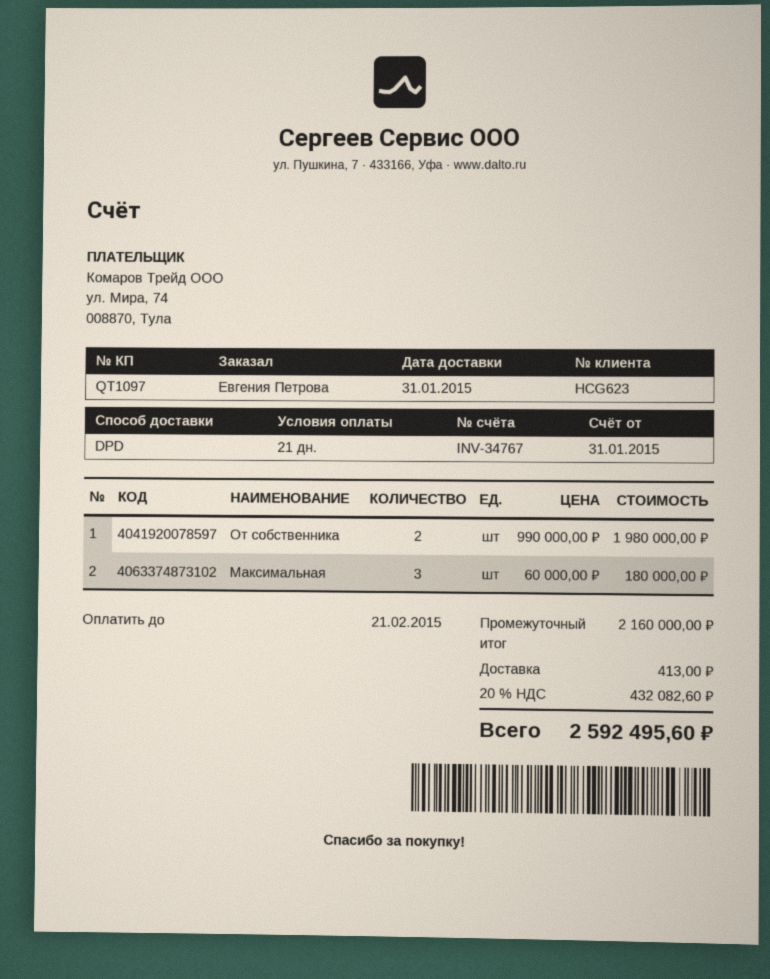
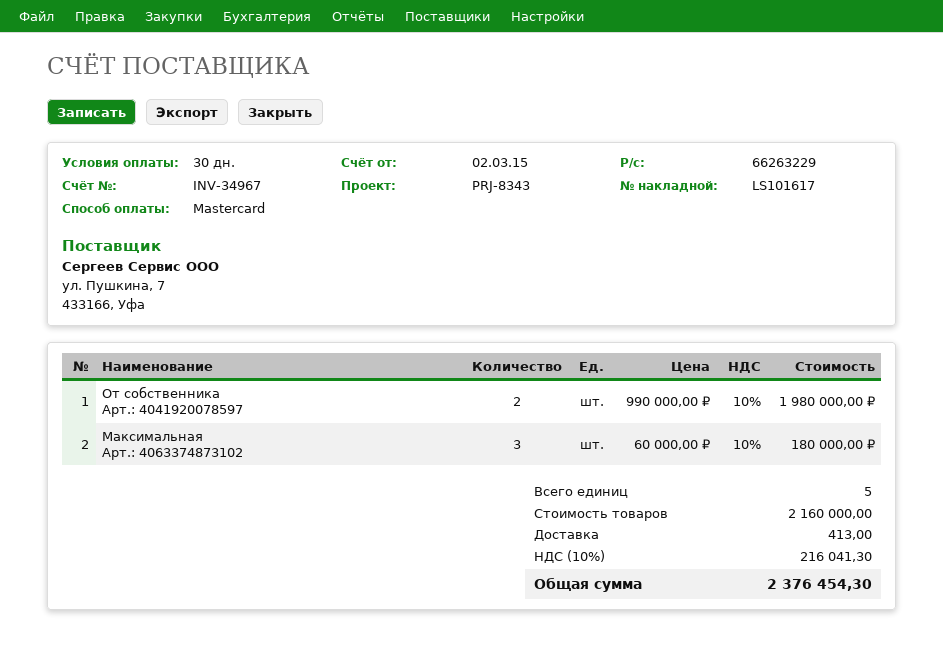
invoice number: INV-34767 -> INV-34967
invoice date: 2015-01-31 -> 2015-03-02
payment terms: 21 days -> 30 days
tax: 20% = 432082.60 -> 10% = 216041.30
total: 2592495.60 -> 2376454.30

